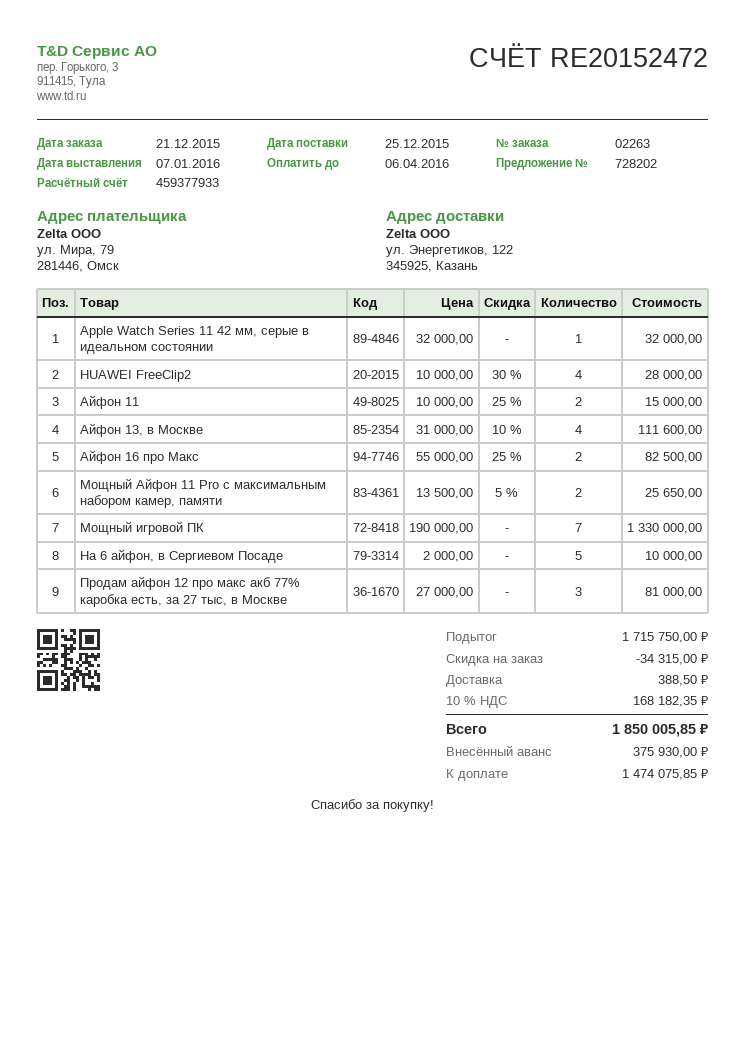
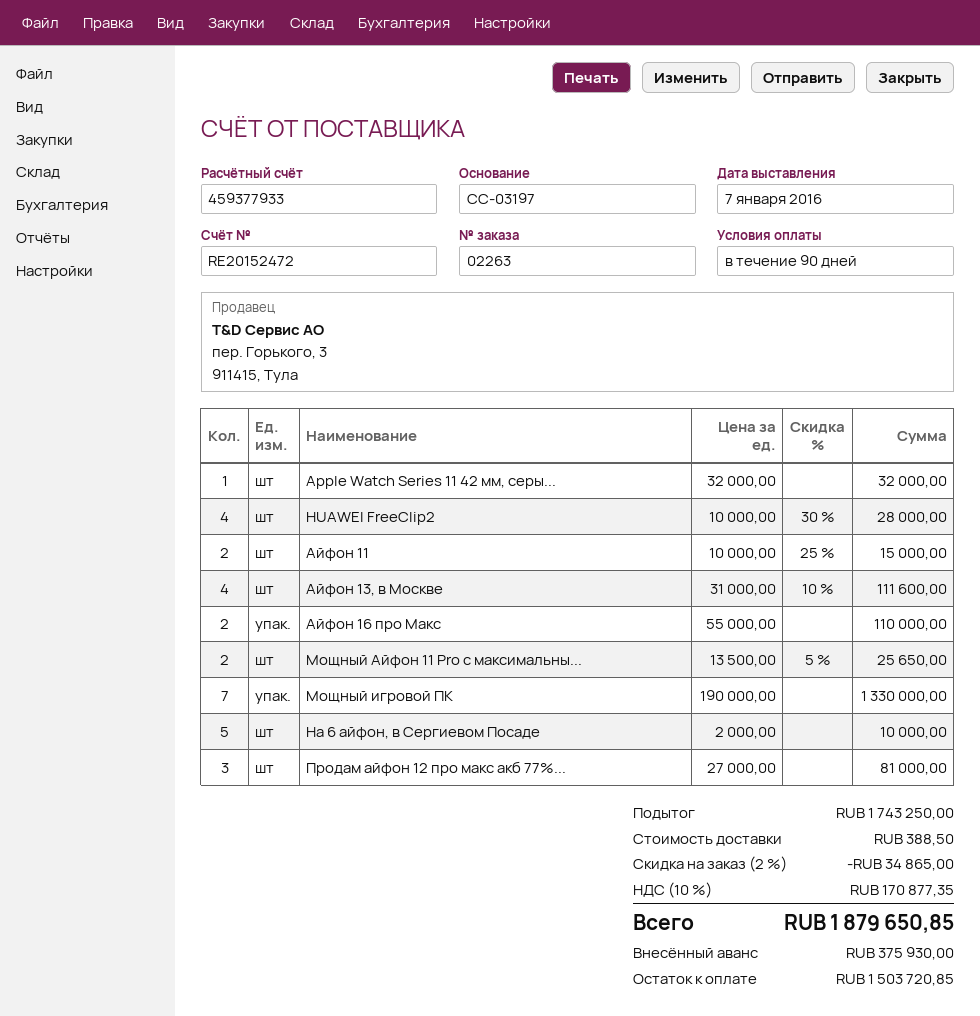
Айфон 16 про Макс: 2 x 55000.00 - 25% = 82500.00 -> 2 x 55000.00 = 110000.00
subtotal: 1715750.00 -> 1743250.00
discount: 34315.00 -> 34865.00
tax: 10% = 168182.35 -> 10% = 170877.35
total: 1850005.85 -> 1879650.85
balance: 1474075.85 -> 1503720.85

